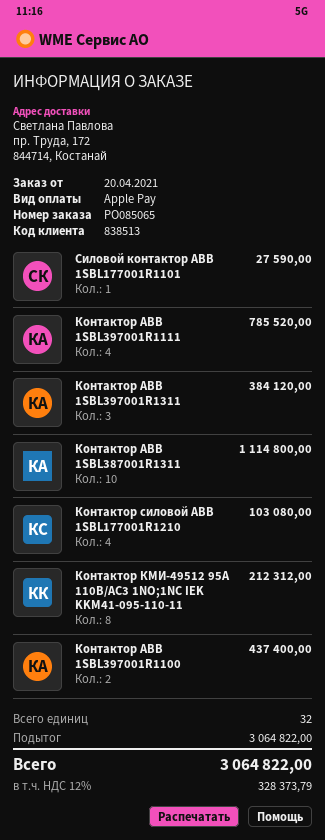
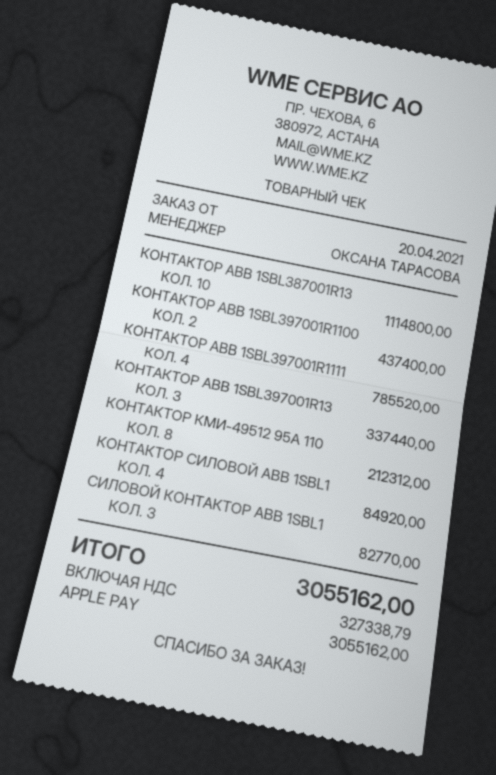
Силовой контактор ABB 1SBL177001R1101: 1 for 27590.00 -> 3 for 82770.00
Контактор ABB 1SBL397001R1311: 3 for 384120.00 -> 3 for 337440.00
Контактор силовой ABB 1SBL177001R1210: 4 for 103080.00 -> 4 for 84920.00
tax: 328373.79 -> 327338.79
total: 3064822.00 -> 3055162.00

